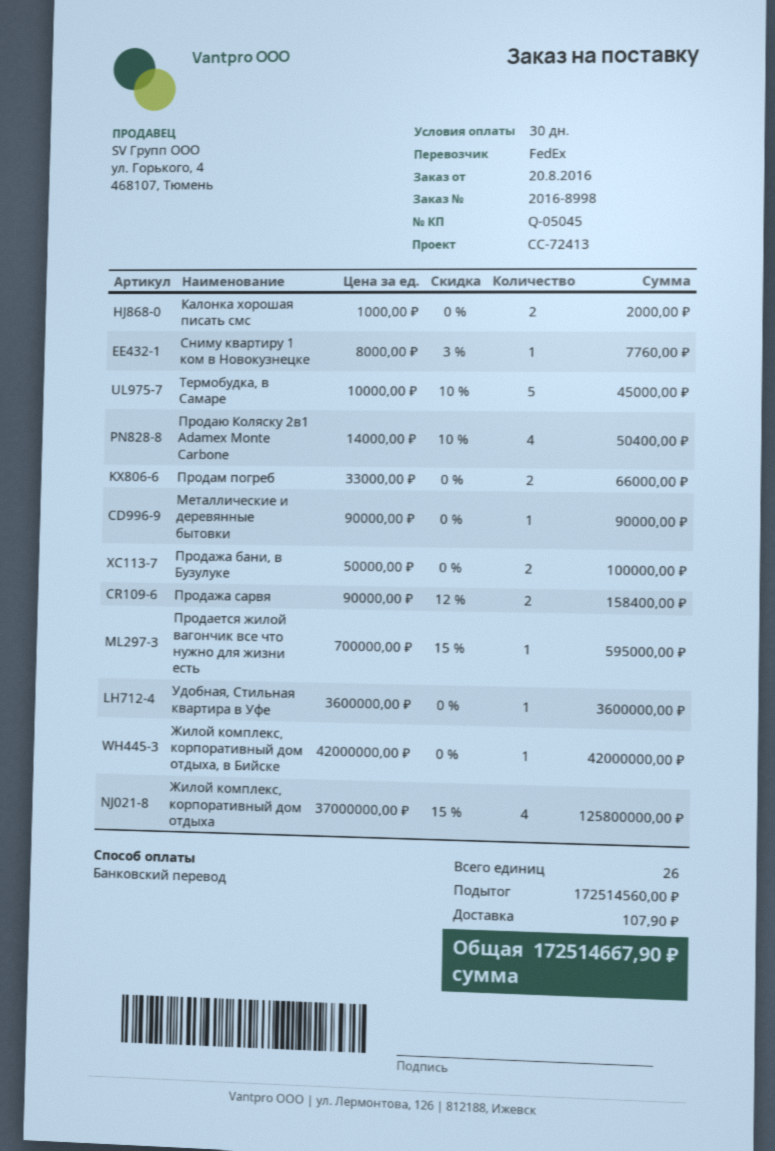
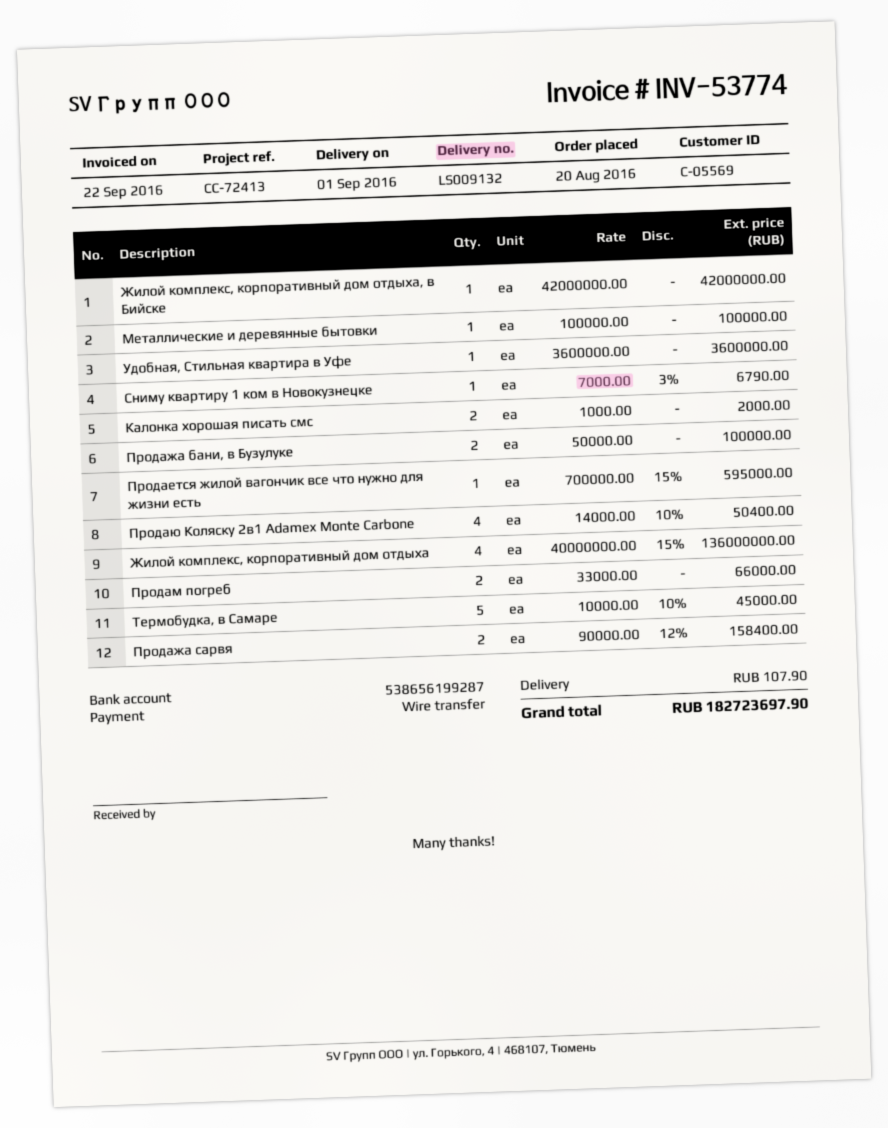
Сниму квартиру 1 ком в Новокузнецке: 1 x 8000.00 - 3% = 7760.00 -> 1 x 7000.00 - 3% = 6790.00
Металлические и деревянные бытовки: 1 x 90000.00 = 90000.00 -> 1 x 100000.00 = 100000.00
Жилой комплекс, корпоративный дом отдыха: 4 x 37000000.00 - 15% = 125800000.00 -> 4 x 40000000.00 - 15% = 136000000.00
total: 172514667.90 -> 182723697.90

